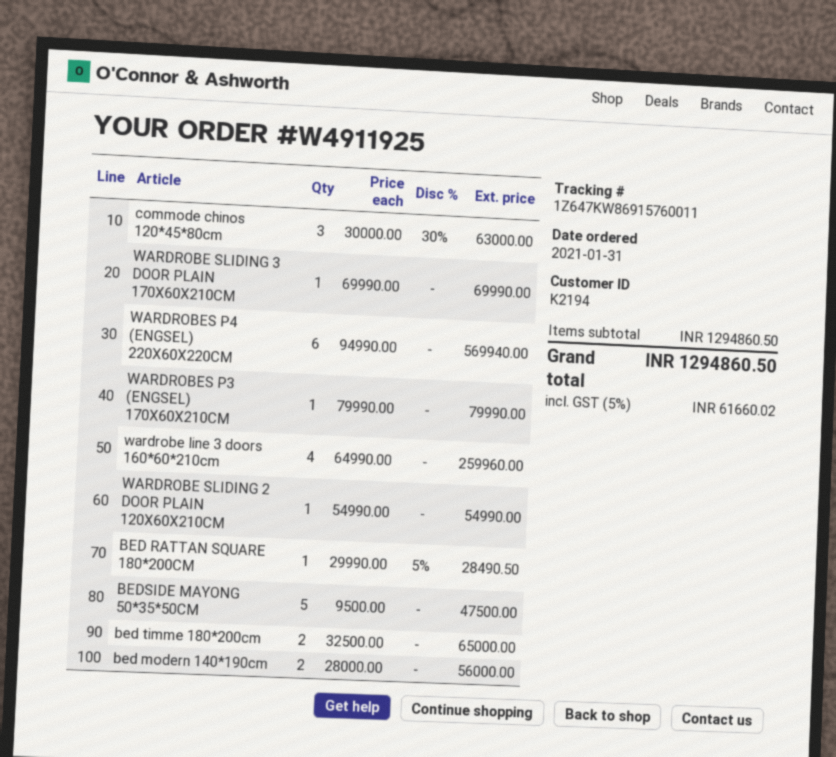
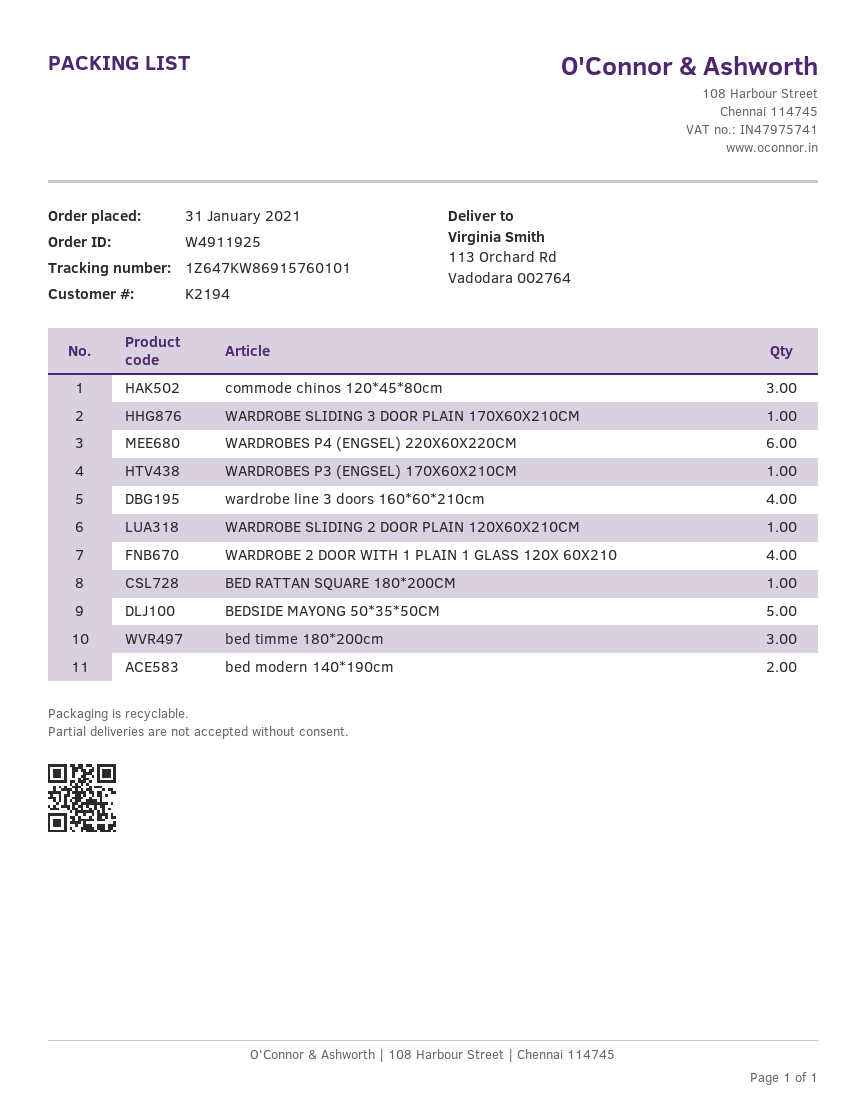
tracking number: 1Z647KW86915760011 -> 1Z647KW86915760101
bed timme 180*200cm: 2 -> 3
WARDROBE 2 DOOR WITH 1 PLAIN 1 GLASS 120X 60X210: none -> 4

